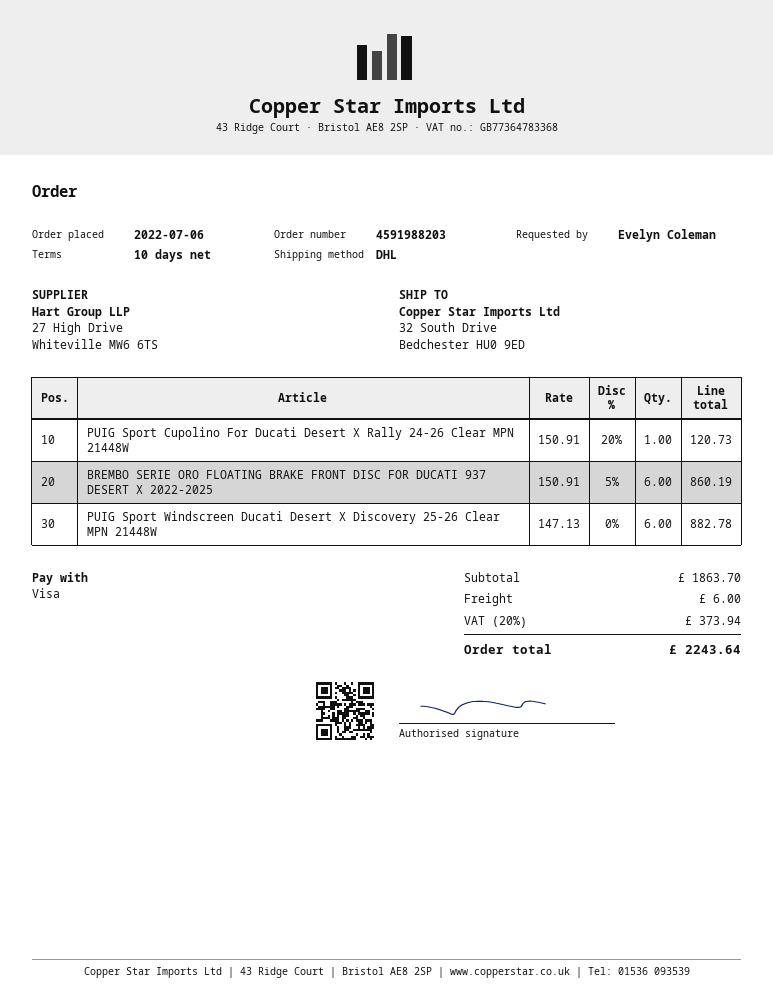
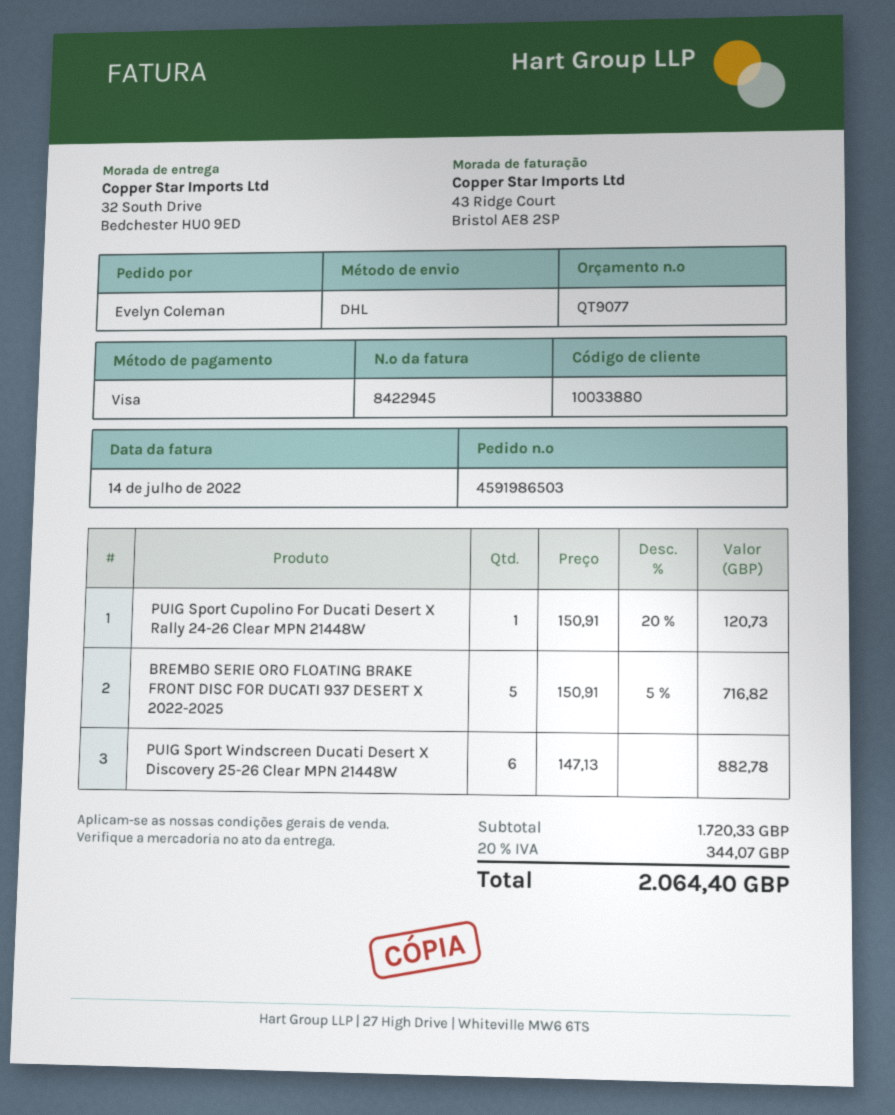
order number: 4591988203 -> 4591986503
BREMBO SERIE ORO FLOATING BRAKE FRONT DISC FOR DUCATI 937 DESERT X 2022-2025: 6 x 150.91 - 5% = 860.19 -> 5 x 150.91 - 5% = 716.82
subtotal: 1863.70 -> 1720.33
shipping: 6.00 -> none
tax: 20% = 373.94 -> 20% = 344.07
total: 2243.64 -> 2064.40

